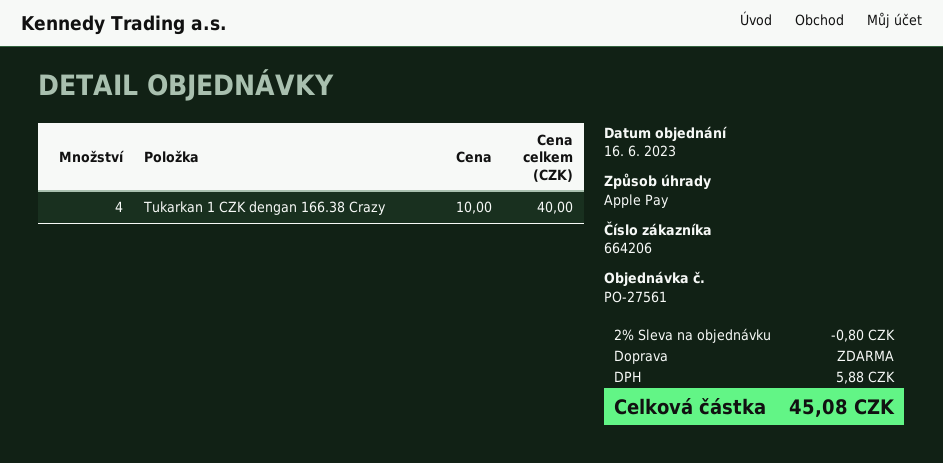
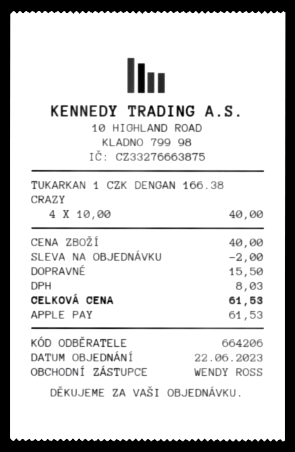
order date: 2023-06-16 -> 2023-06-22
discount: 0.80 -> 2.00
shipping: 0.00 -> 15.50
tax: 5.88 -> 8.03
total: 45.08 -> 61.53

